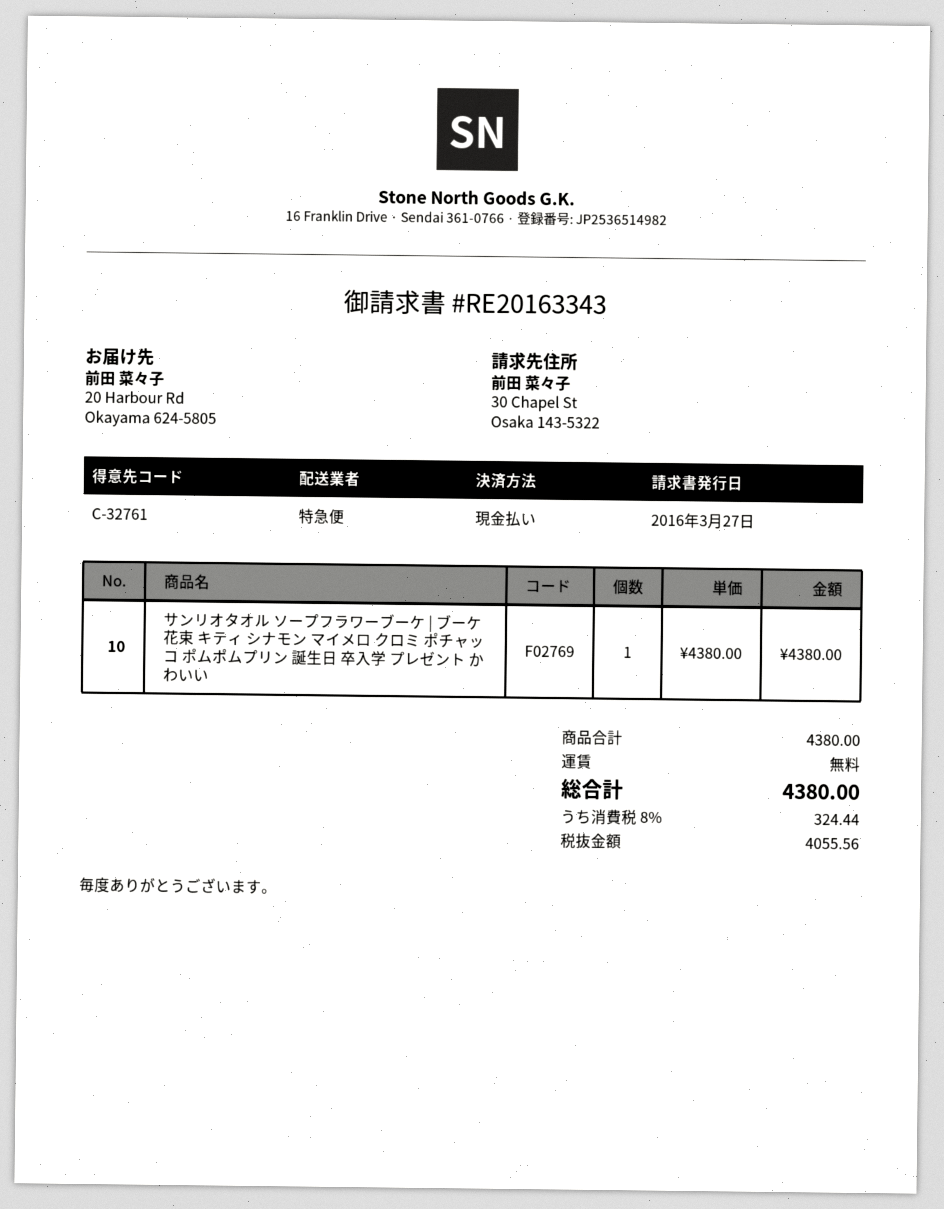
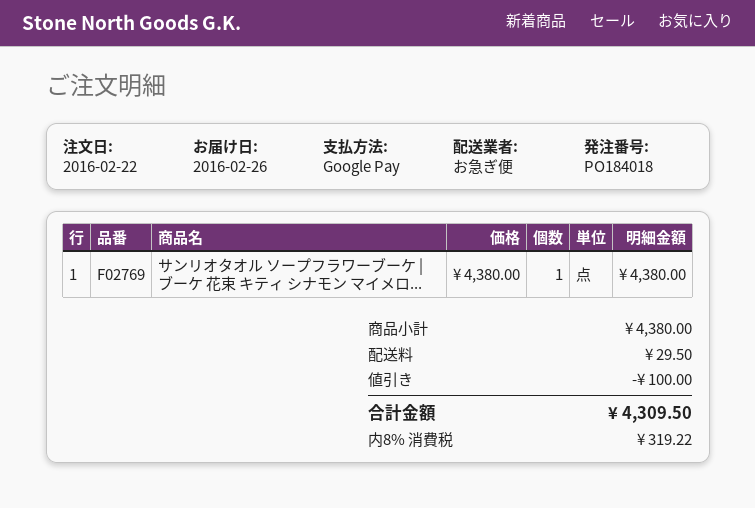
payment method: cash -> Google Pay
discount: none -> 100.00
shipping: 0.00 -> 29.50
tax: 8% = 324.44 -> 8% = 319.22
total: 4380.00 -> 4309.50

